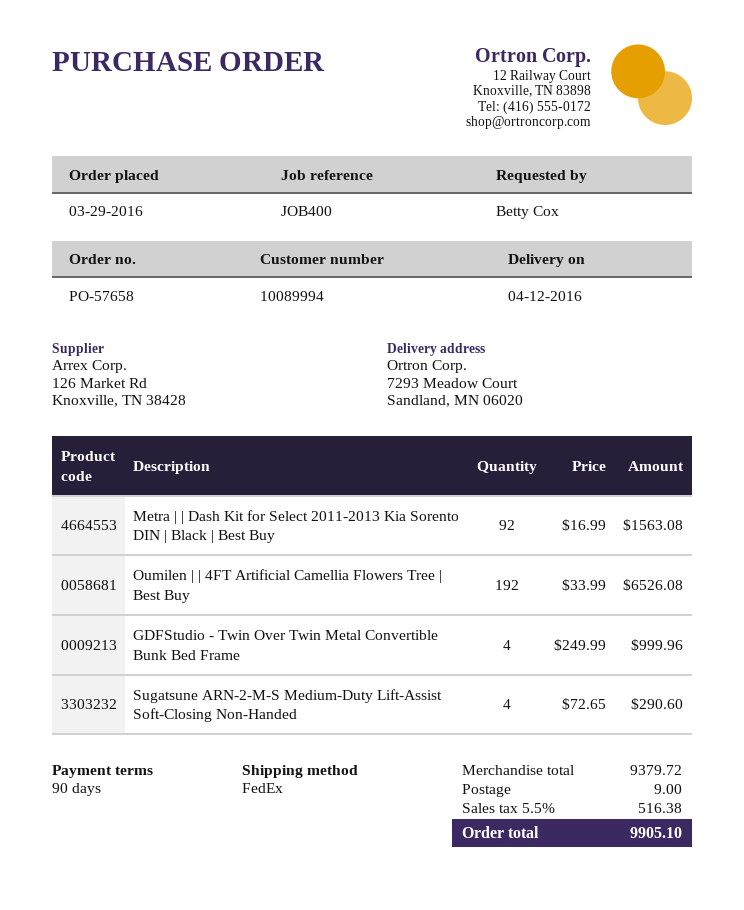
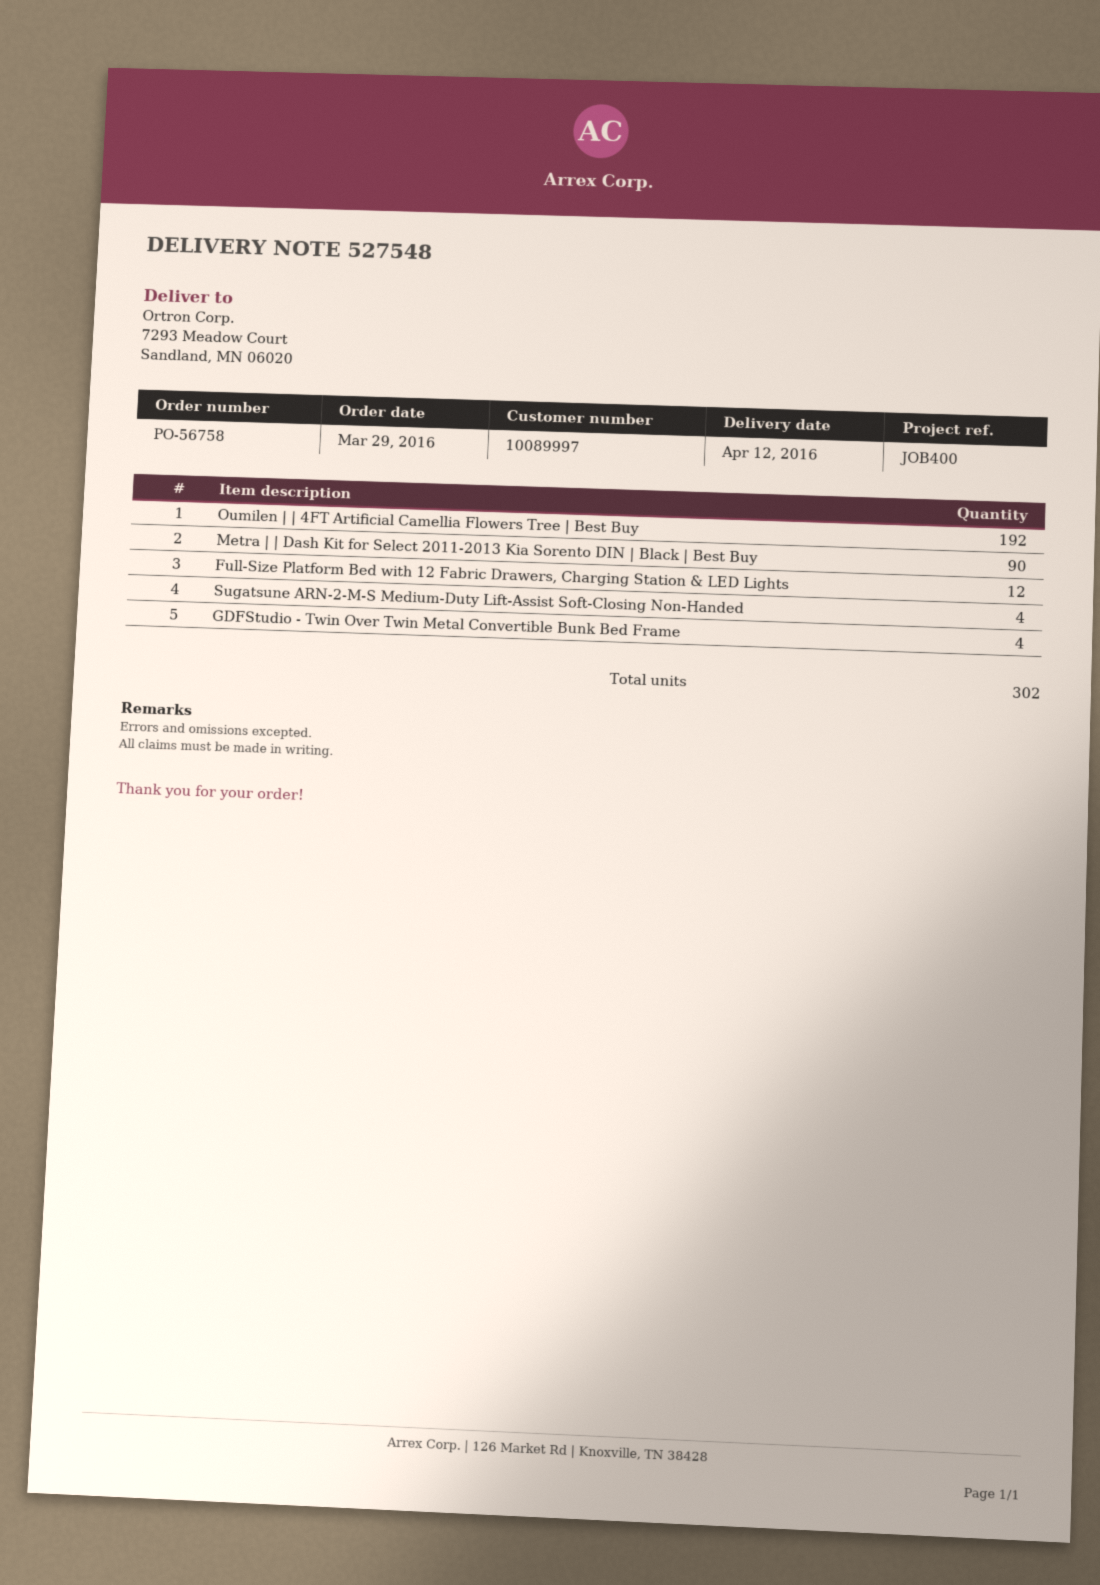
order number: PO-57658 -> PO-56758
customer number: 10089994 -> 10089997
Metra | | Dash Kit for Select 2011-2013 Kia Sorento DIN | Black | Best Buy: 92 -> 90
Full-Size Platform Bed with 12 Fabric Drawers, Charging Station & LED Lights: none -> 12

